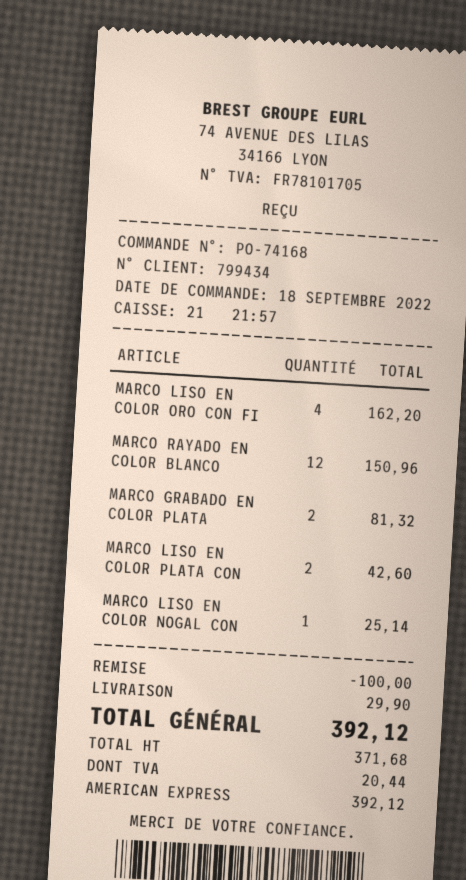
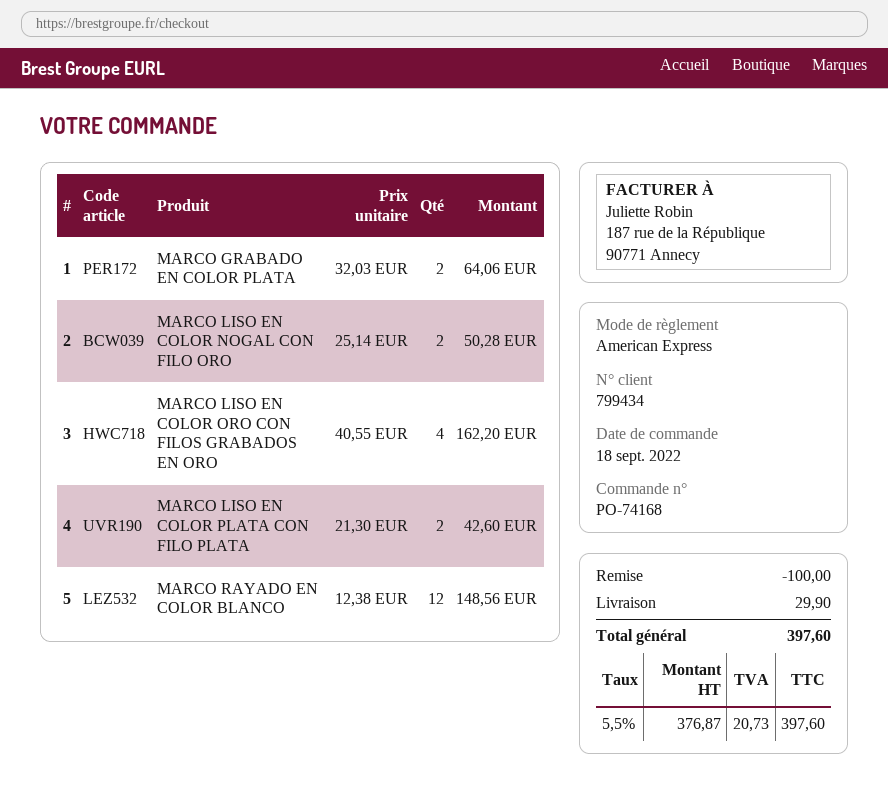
MARCO RAYADO EN COLOR BLANCO: 12 for 150.96 -> 12 for 148.56
MARCO GRABADO EN COLOR PLATA: 2 for 81.32 -> 2 for 64.06
MARCO LISO EN COLOR NOGAL CON: 1 for 25.14 -> 2 for 50.28
net: 371.68 -> 376.87
tax: 20.44 -> 20.73
total: 392.12 -> 397.60

